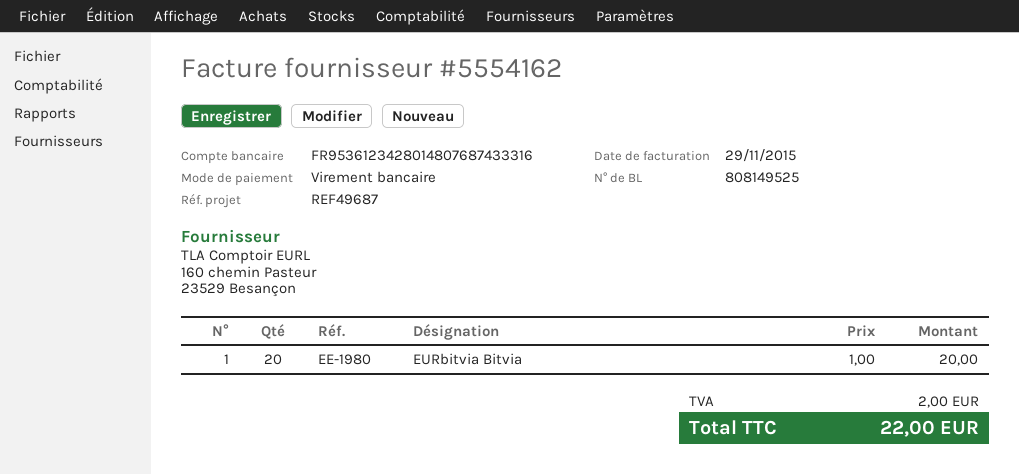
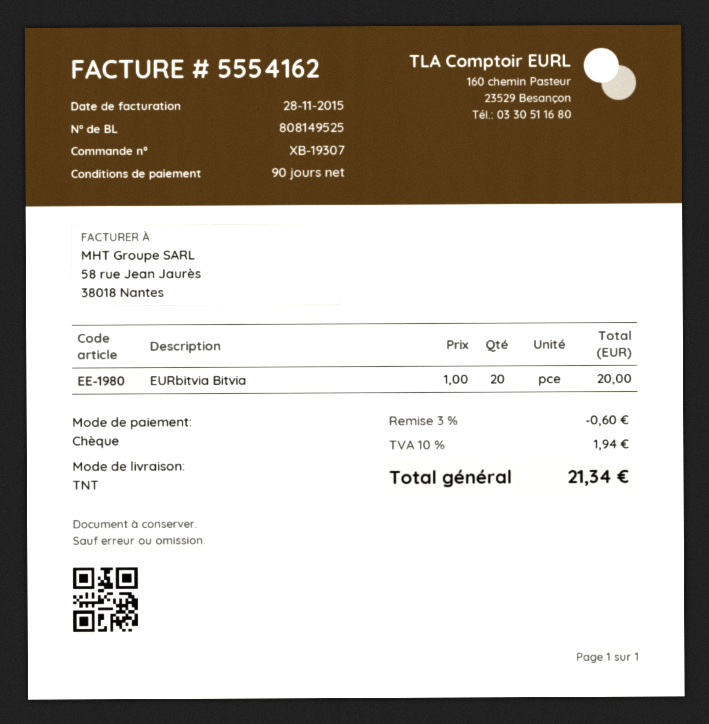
invoice date: 2015-11-29 -> 2015-11-28
payment method: bank transfer -> cheque
discount: none -> 3% = 0.60
tax: 2.00 -> 1.94
total: 22.00 -> 21.34

